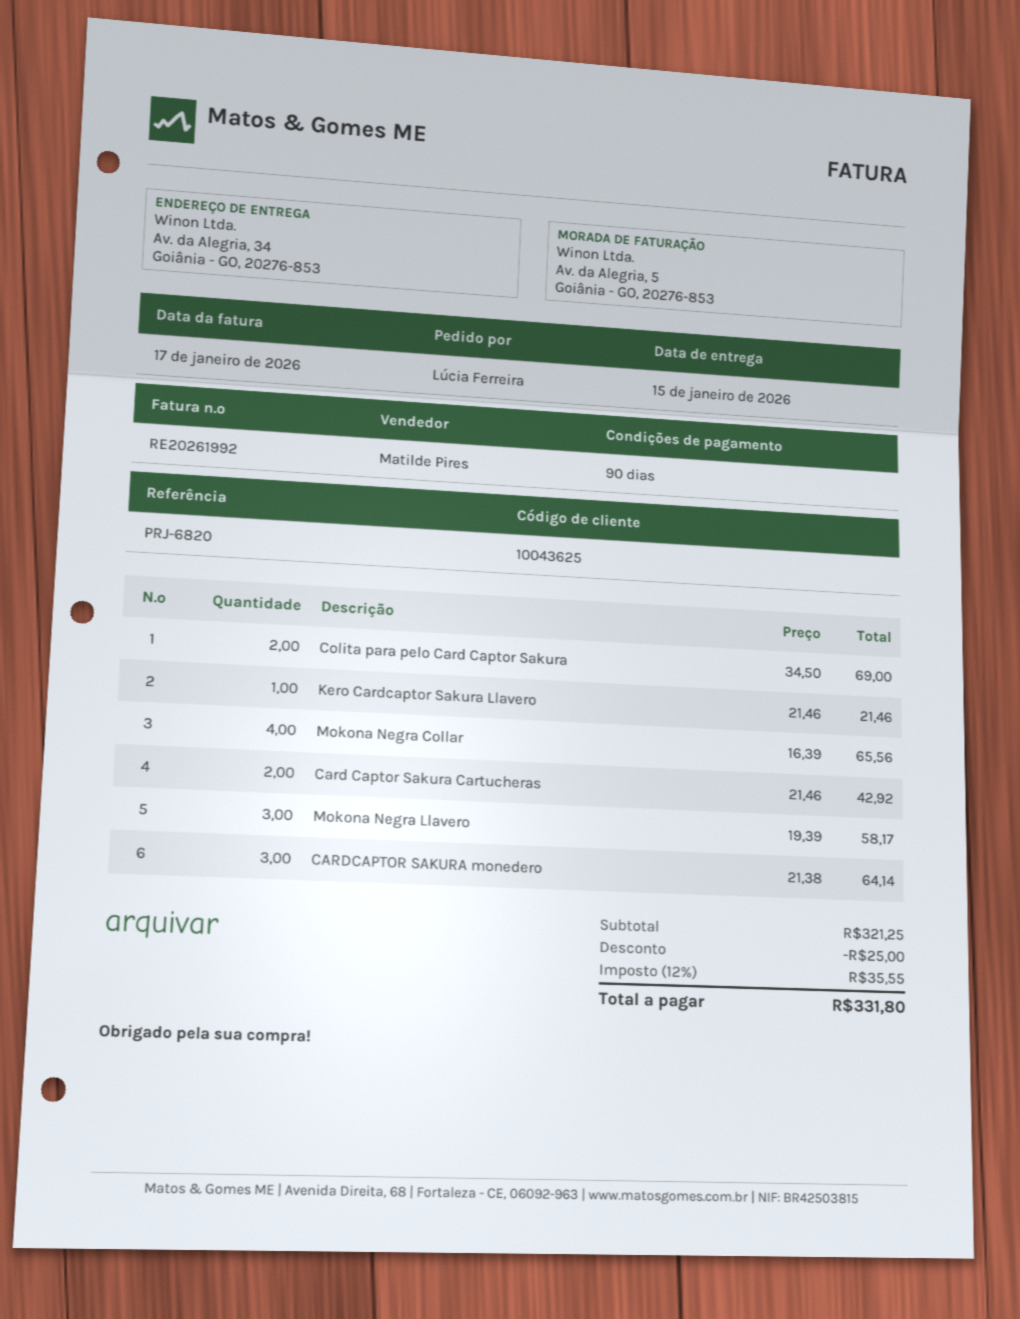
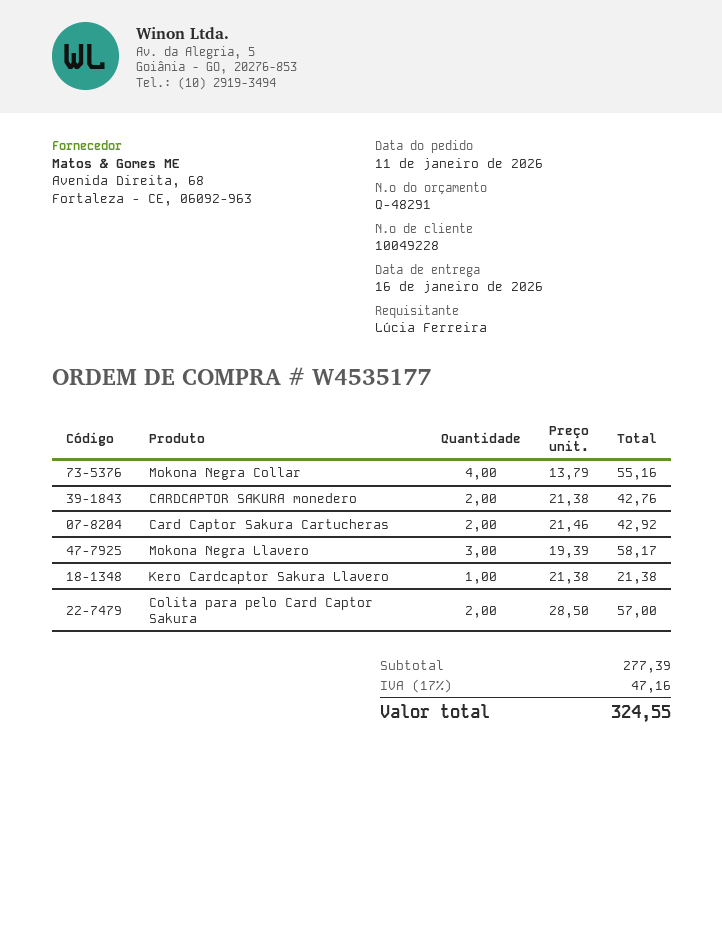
delivery date: 2026-01-15 -> 2026-01-16
customer number: 10043625 -> 10049228
Colita para pelo Card Captor Sakura: 2 x 34.50 = 69.00 -> 2 x 28.50 = 57.00
Kero Cardcaptor Sakura Llavero: 1 x 21.46 = 21.46 -> 1 x 21.38 = 21.38
Mokona Negra Collar: 4 x 16.39 = 65.56 -> 4 x 13.79 = 55.16
CARDCAPTOR SAKURA monedero: 3 x 21.38 = 64.14 -> 2 x 21.38 = 42.76
subtotal: 321.25 -> 277.39
discount: 25.00 -> none
tax: 12% = 35.55 -> 17% = 47.16
total: 331.80 -> 324.55

